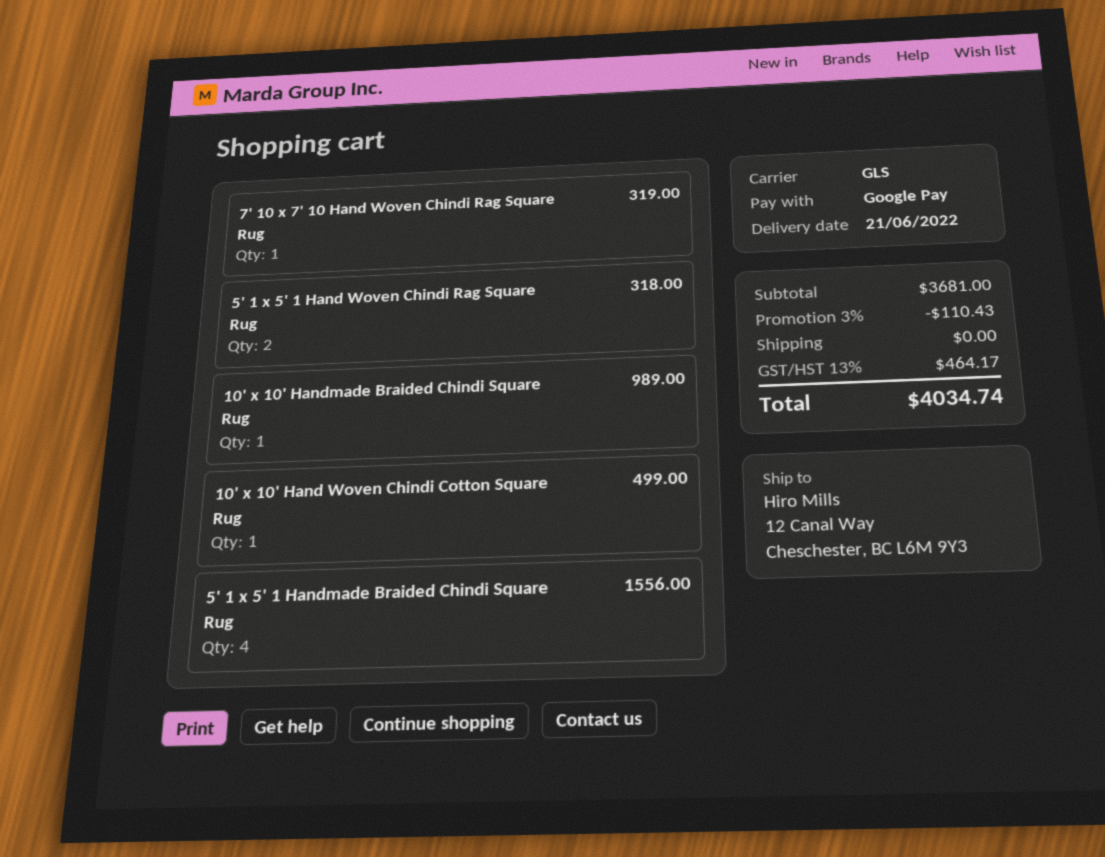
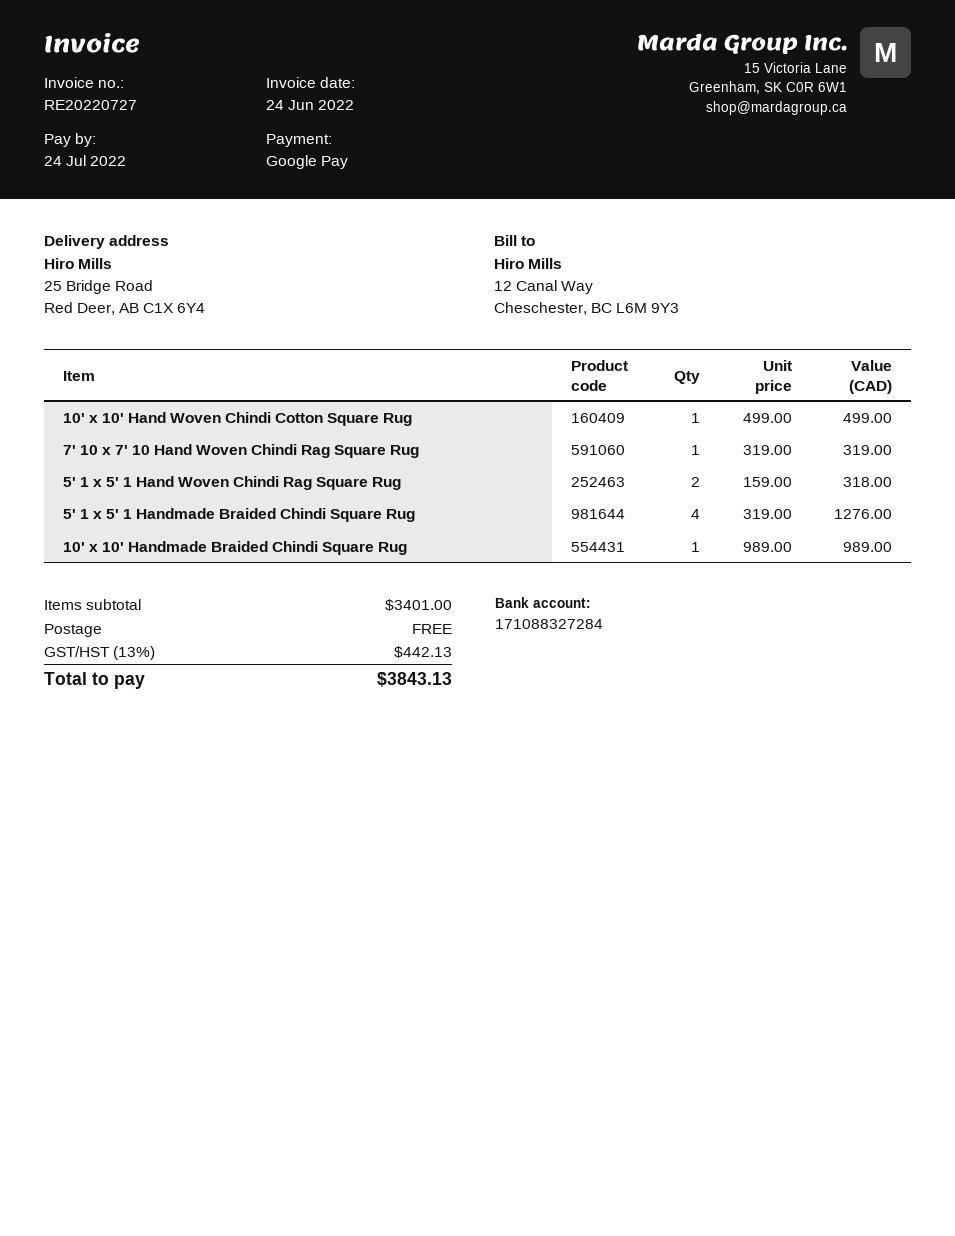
ship to: 12 Canal Way, Cheschester, BC L6M 9Y3 -> 25 Bridge Road, Red Deer, AB C1X 6Y4
5' 1 x 5' 1 Handmade Braided Chindi Square Rug: 4 for 1556.00 -> 4 for 1276.00
subtotal: 3681.00 -> 3401.00
discount: 3% = 110.43 -> none
tax: 13% = 464.17 -> 13% = 442.13
total: 4034.74 -> 3843.13

